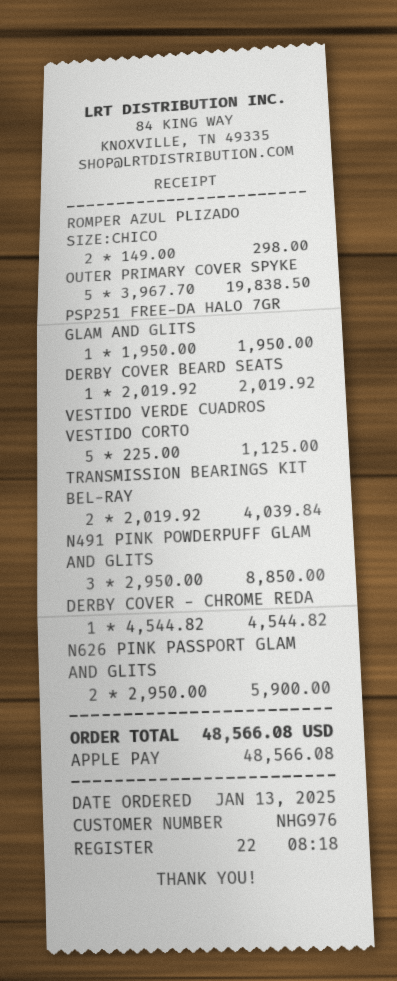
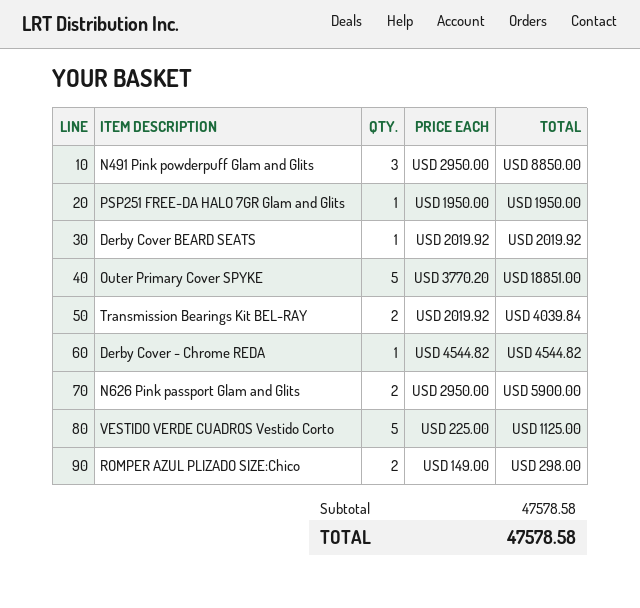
OUTER PRIMARY COVER SPYKE: 5 x 3967.70 = 19838.50 -> 5 x 3770.20 = 18851.00
total: 48566.08 -> 47578.58

